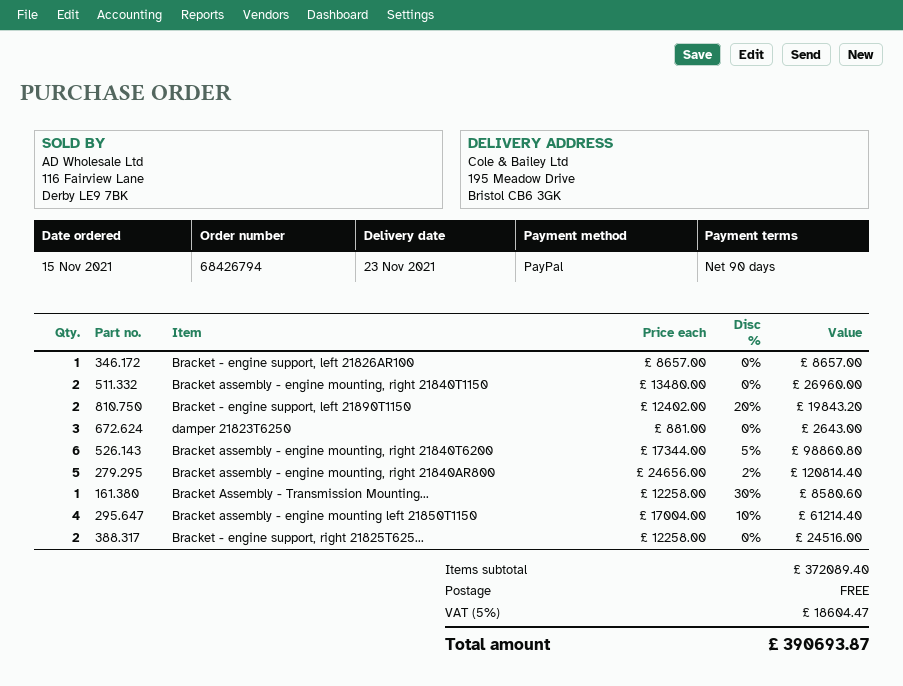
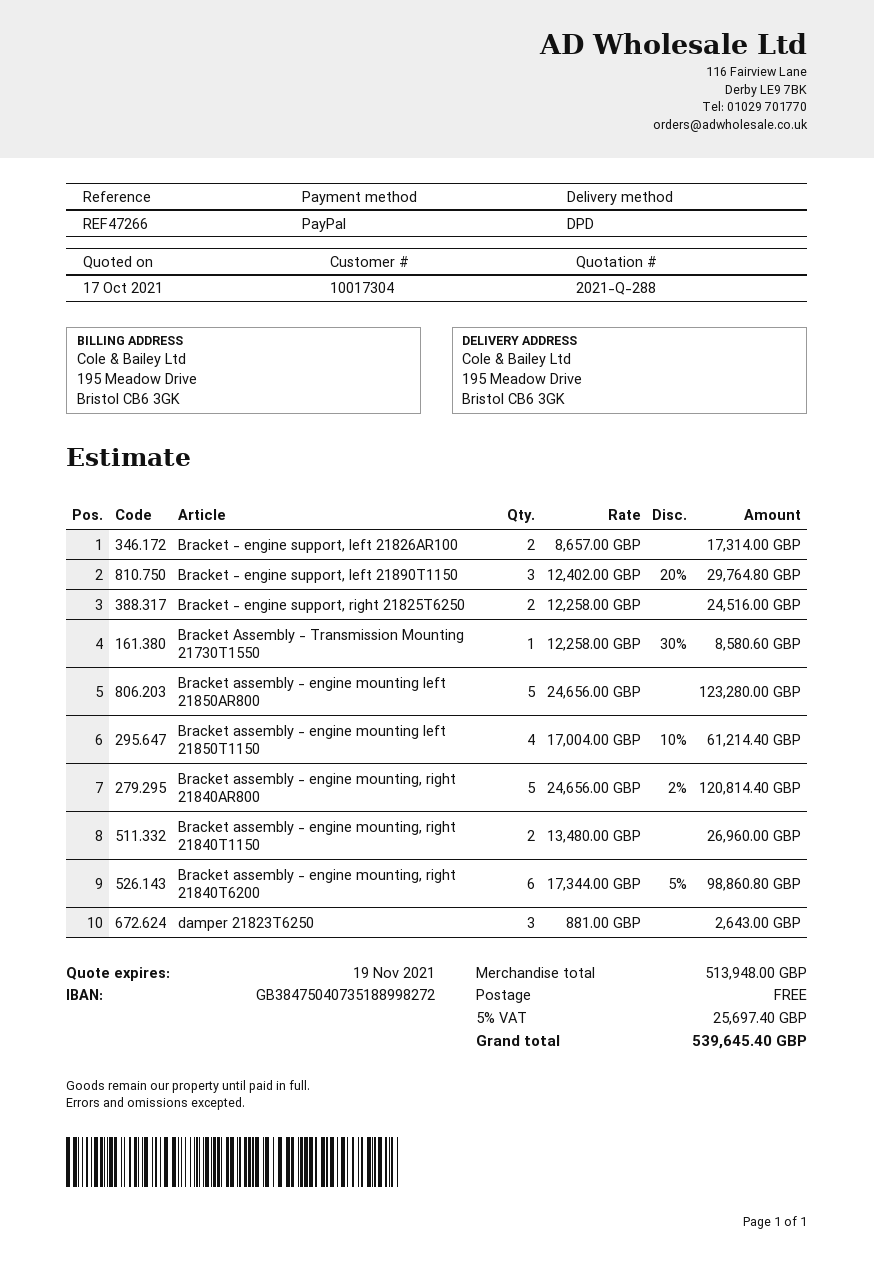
Bracket - engine support, left 21826AR100: 1 x 8657.00 = 8657.00 -> 2 x 8657.00 = 17314.00
Bracket - engine support, left 21890T1150: 2 x 12402.00 - 20% = 19843.20 -> 3 x 12402.00 - 20% = 29764.80
Bracket assembly - engine mounting left 21850AR800: none -> 5 x 24656.00 = 123280.00
subtotal: 372089.40 -> 513948.00
tax: 5% = 18604.47 -> 5% = 25697.40
total: 390693.87 -> 539645.40

